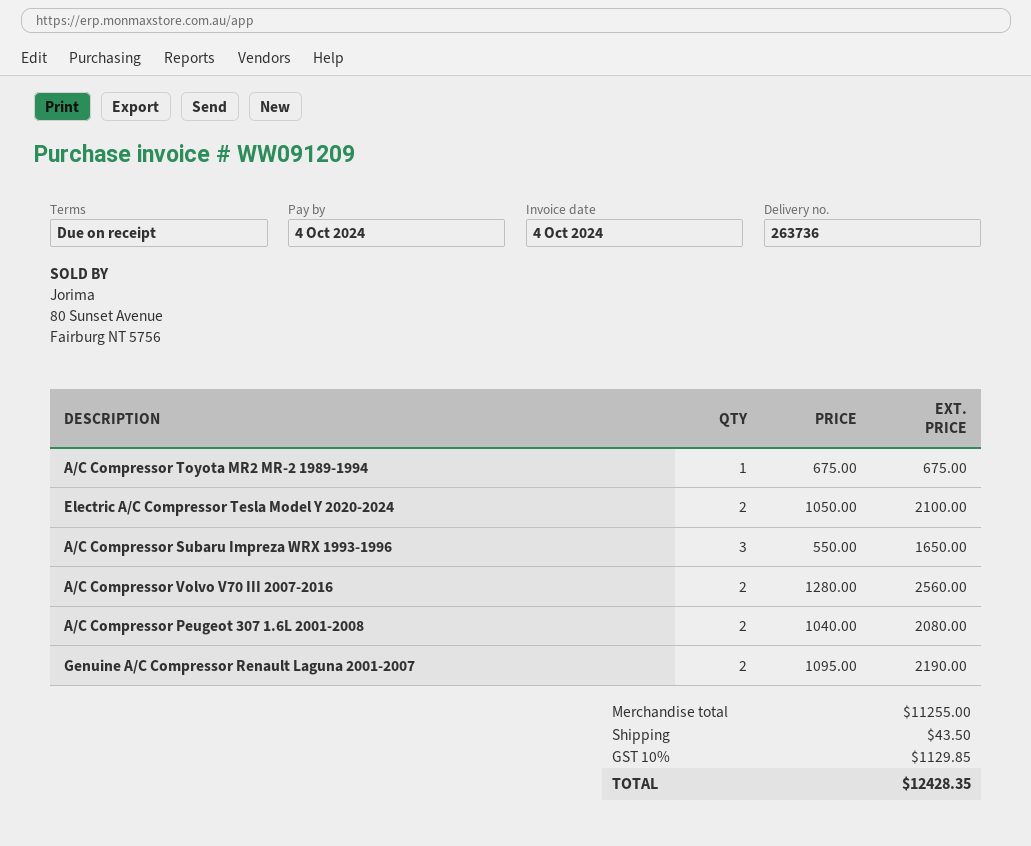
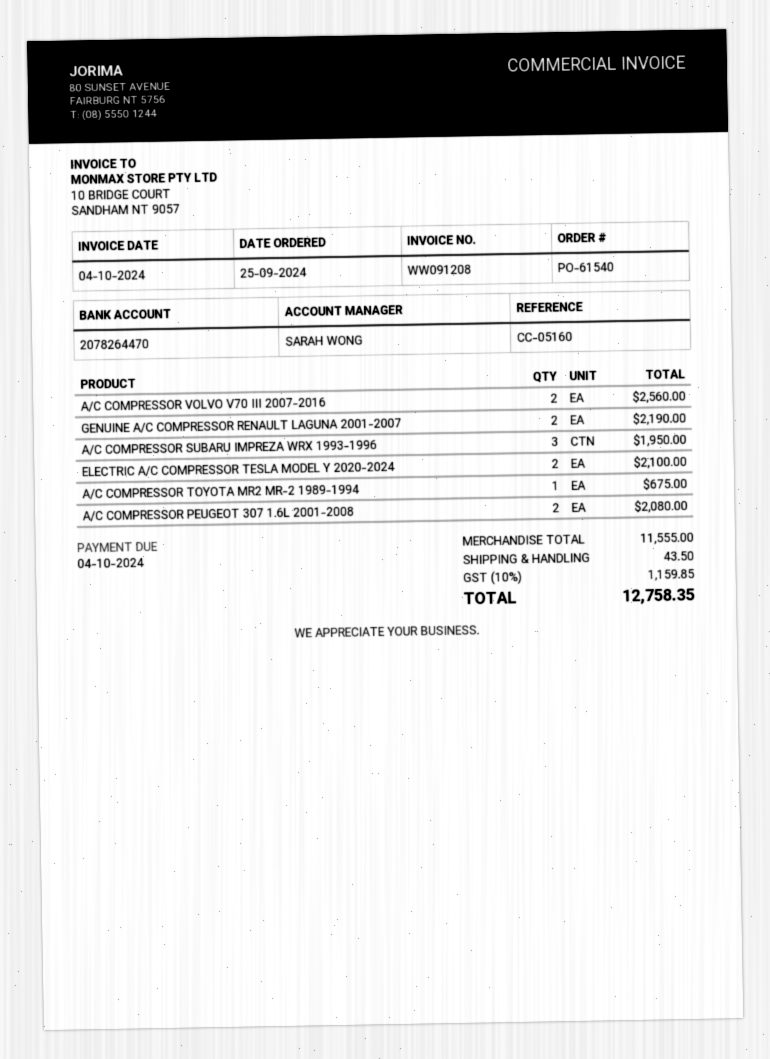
invoice number: WW091209 -> WW091208
A/C Compressor Subaru Impreza WRX 1993-1996: 3 for 1650.00 -> 3 for 1950.00
subtotal: 11255.00 -> 11555.00
tax: 10% = 1129.85 -> 10% = 1159.85
total: 12428.35 -> 12758.35

